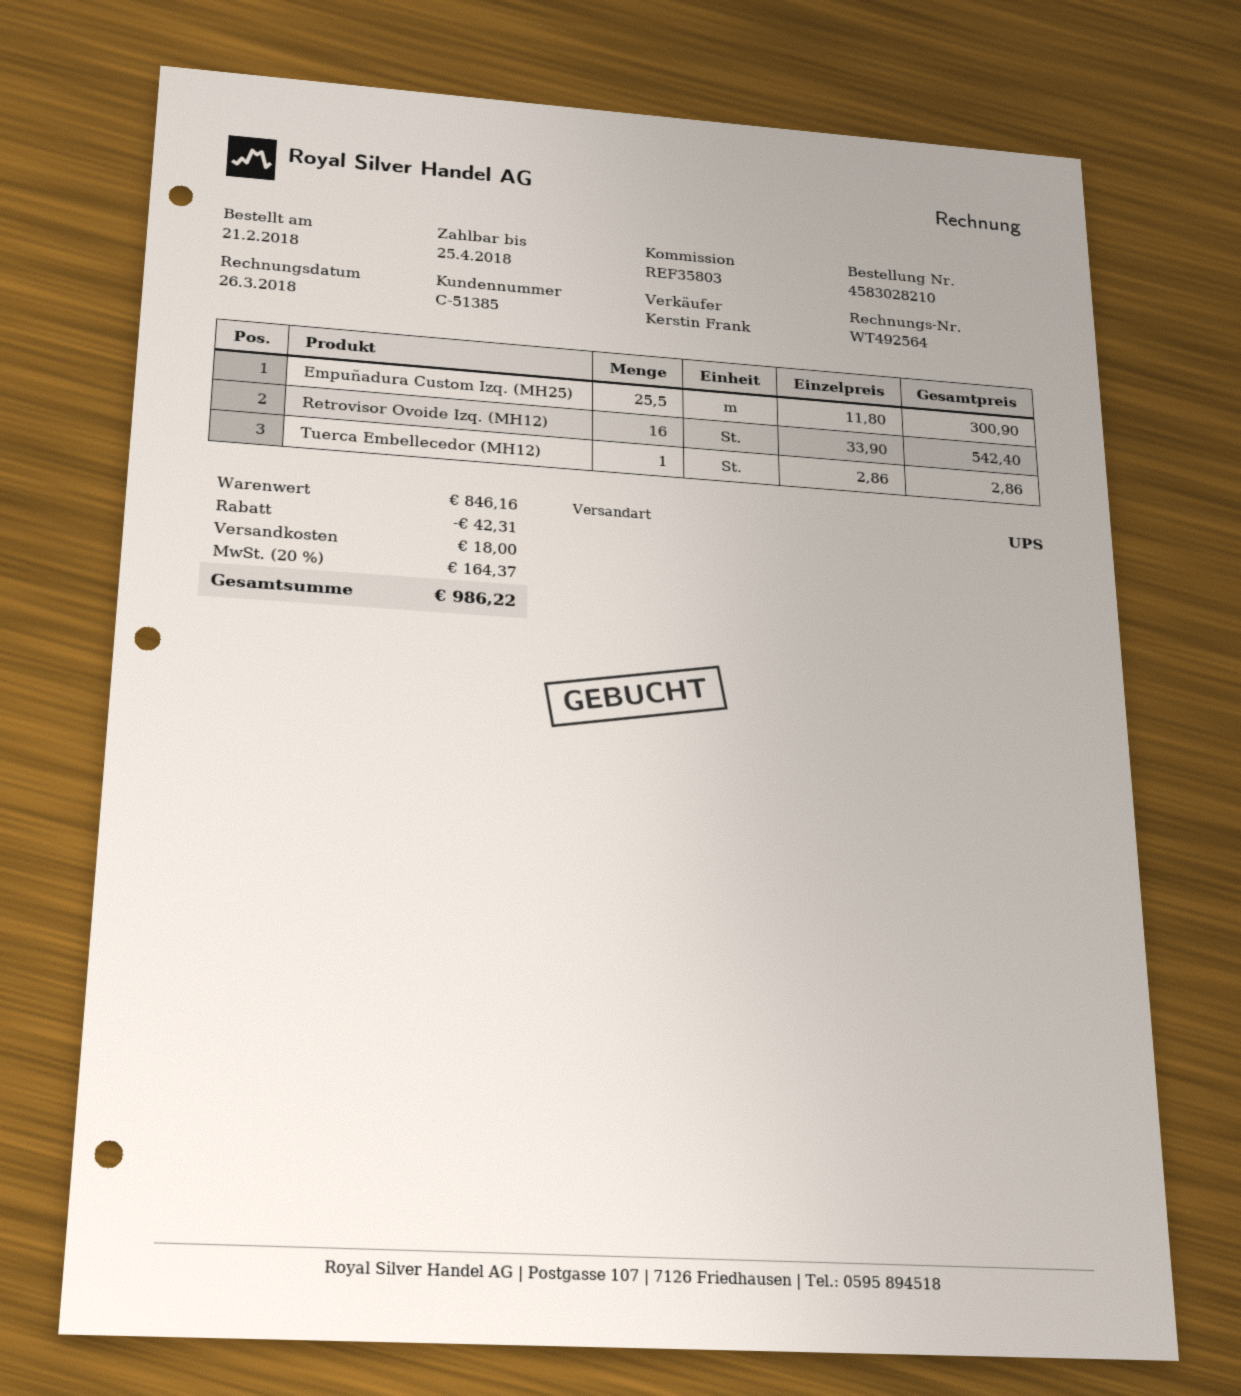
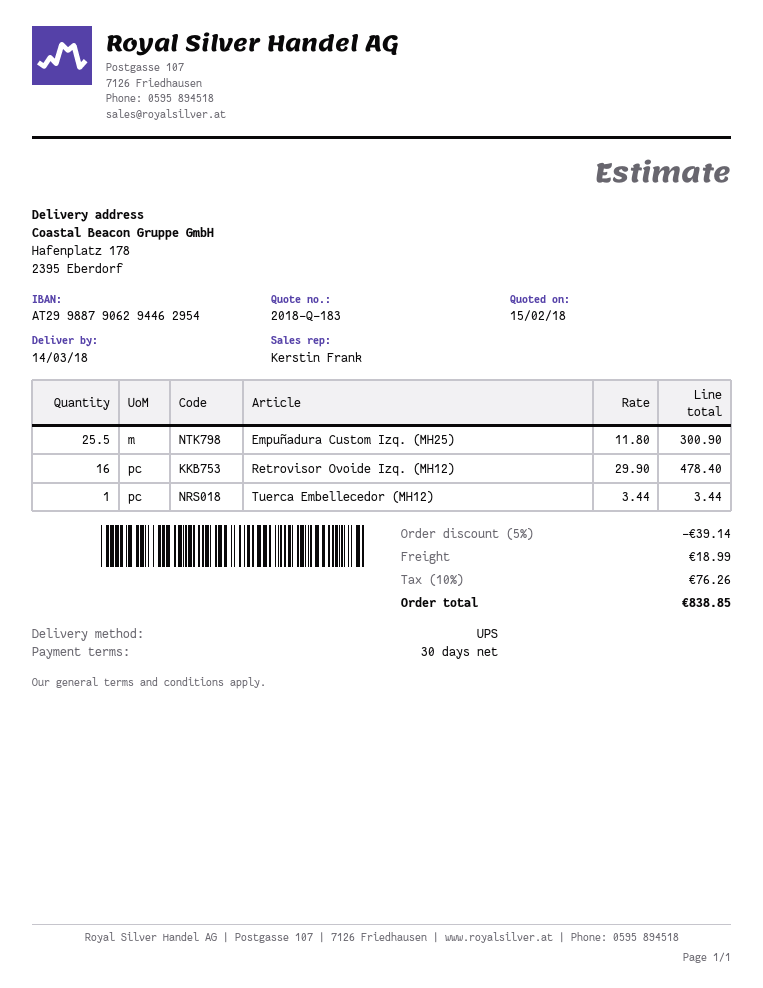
Retrovisor Ovoide Izq. (MH12): 16 x 33.90 = 542.40 -> 16 x 29.90 = 478.40
Tuerca Embellecedor (MH12): 1 x 2.86 = 2.86 -> 1 x 3.44 = 3.44
discount: 42.31 -> 39.14
shipping: 18.00 -> 18.99
tax: 20% = 164.37 -> 10% = 76.26
total: 986.22 -> 838.85

